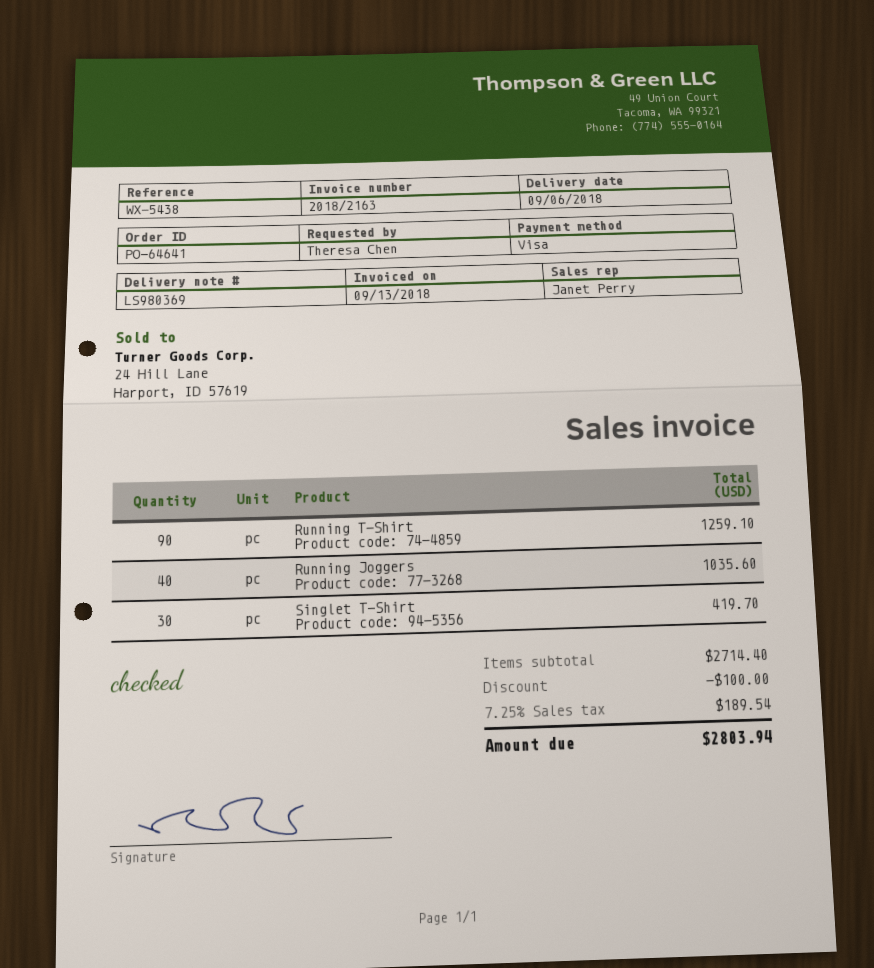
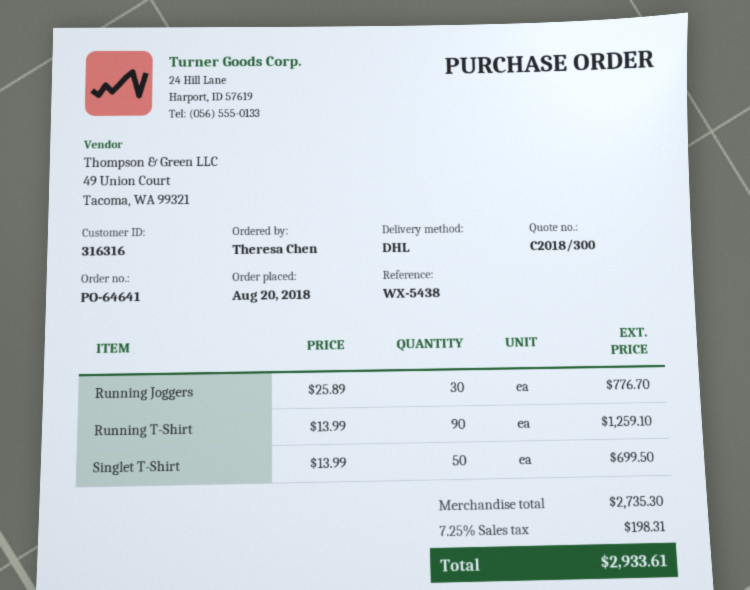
Running Joggers: 40 for 1035.60 -> 30 for 776.70
Singlet T-Shirt: 30 for 419.70 -> 50 for 699.50
subtotal: 2714.40 -> 2735.30
discount: 100.00 -> none
tax: 7.25% = 189.54 -> 7.25% = 198.31
total: 2803.94 -> 2933.61

